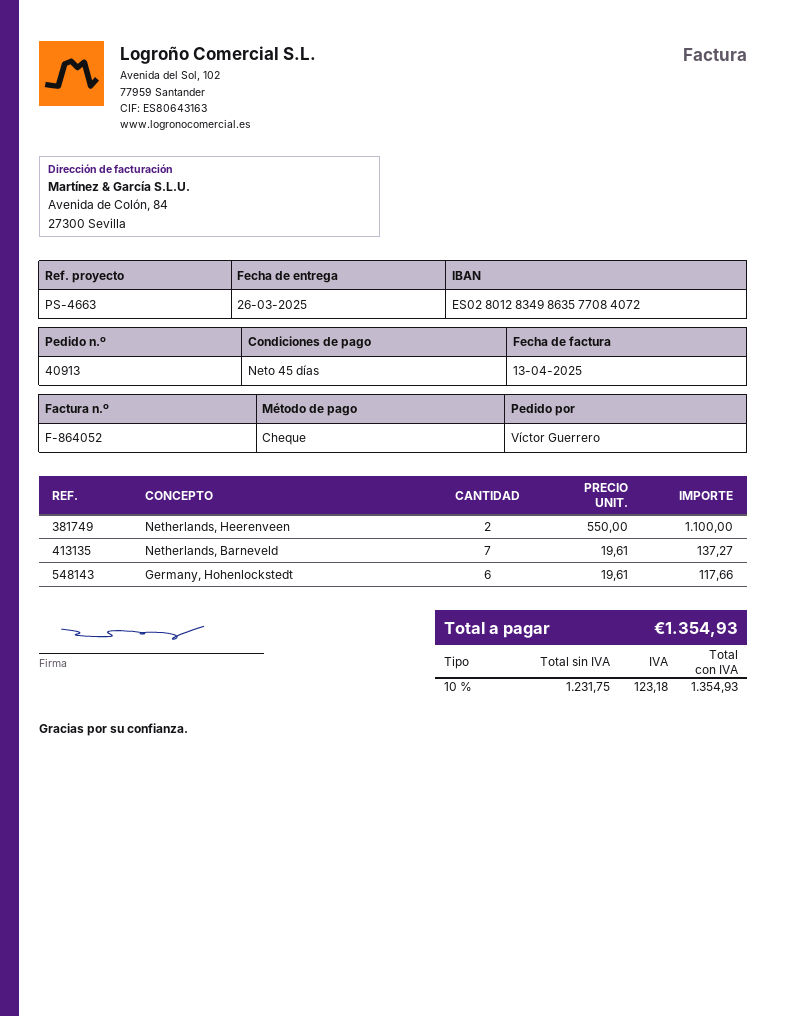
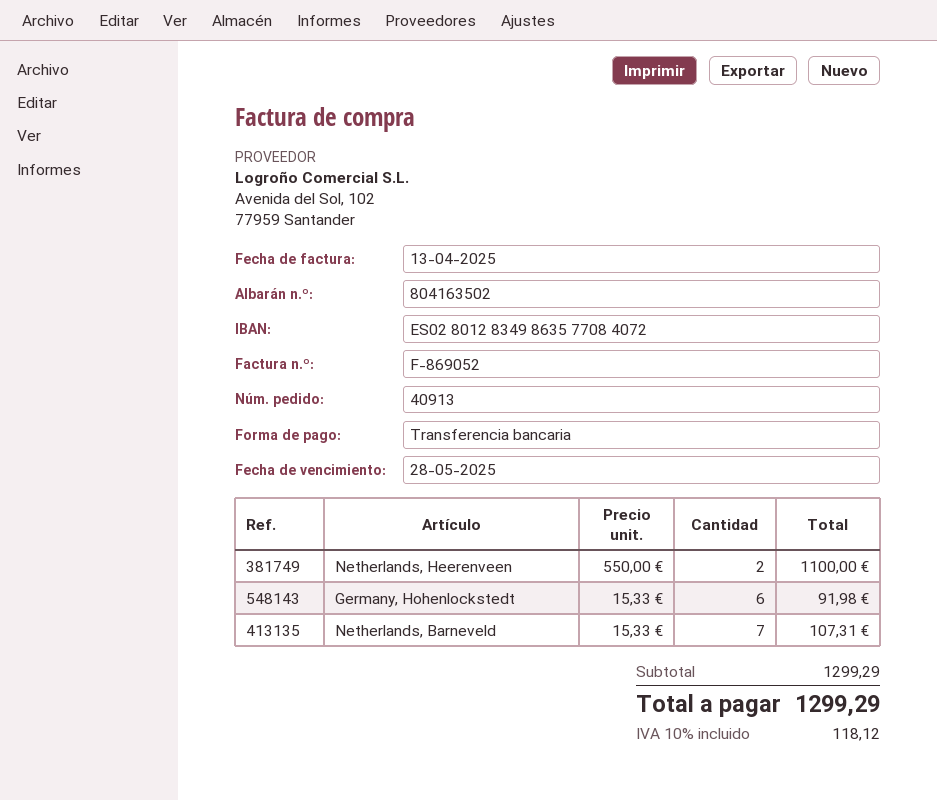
invoice number: F-864052 -> F-869052
payment method: cheque -> bank transfer
Netherlands, Barneveld: 7 x 19.61 = 137.27 -> 7 x 15.33 = 107.31
Germany, Hohenlockstedt: 6 x 19.61 = 117.66 -> 6 x 15.33 = 91.98
tax: 10% = 123.18 -> 10% = 118.12
total: 1354.93 -> 1299.29

